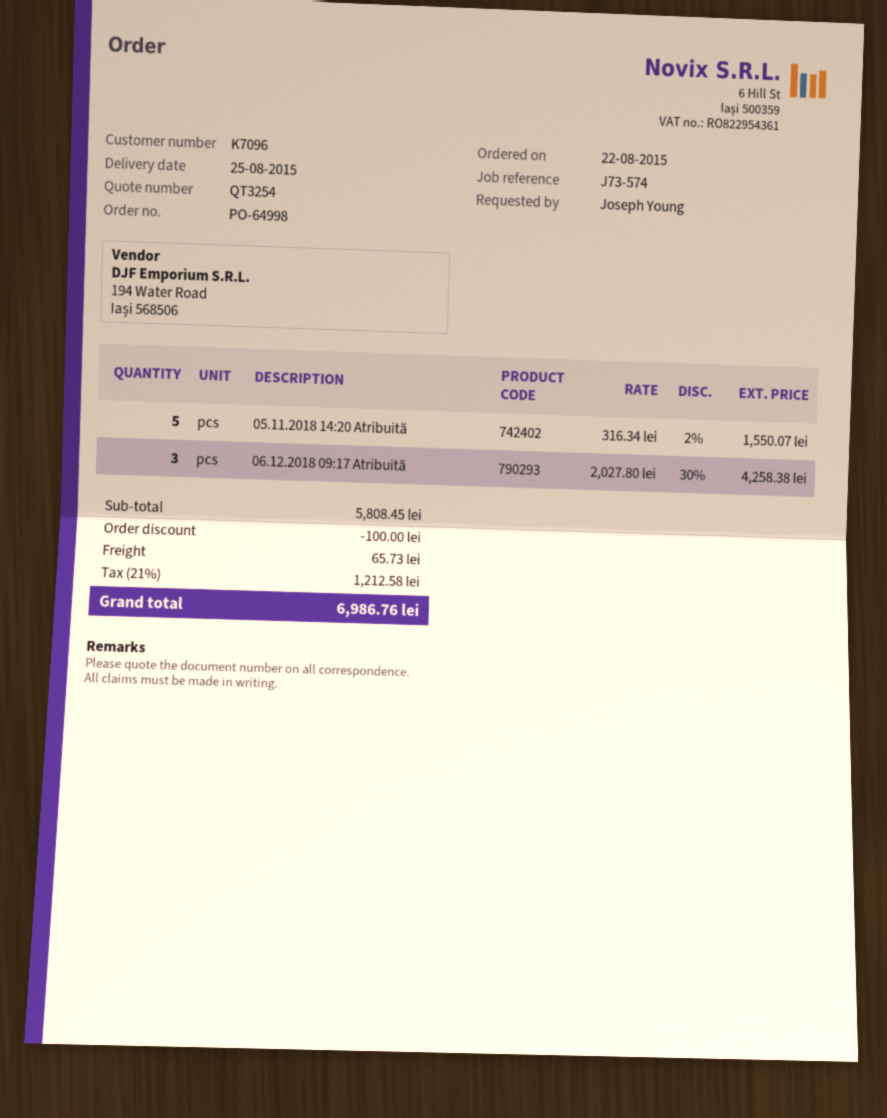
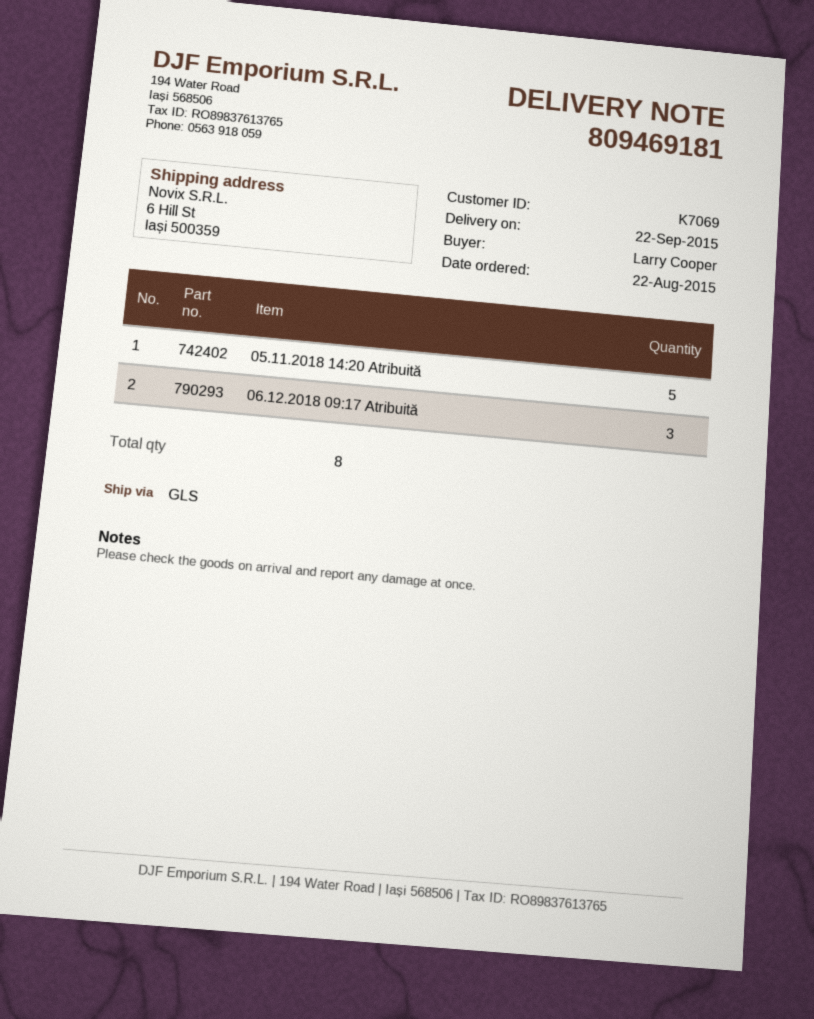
delivery date: 2015-08-25 -> 2015-09-22
customer number: K7096 -> K7069
ordered by: Joseph Young -> Larry Cooper

